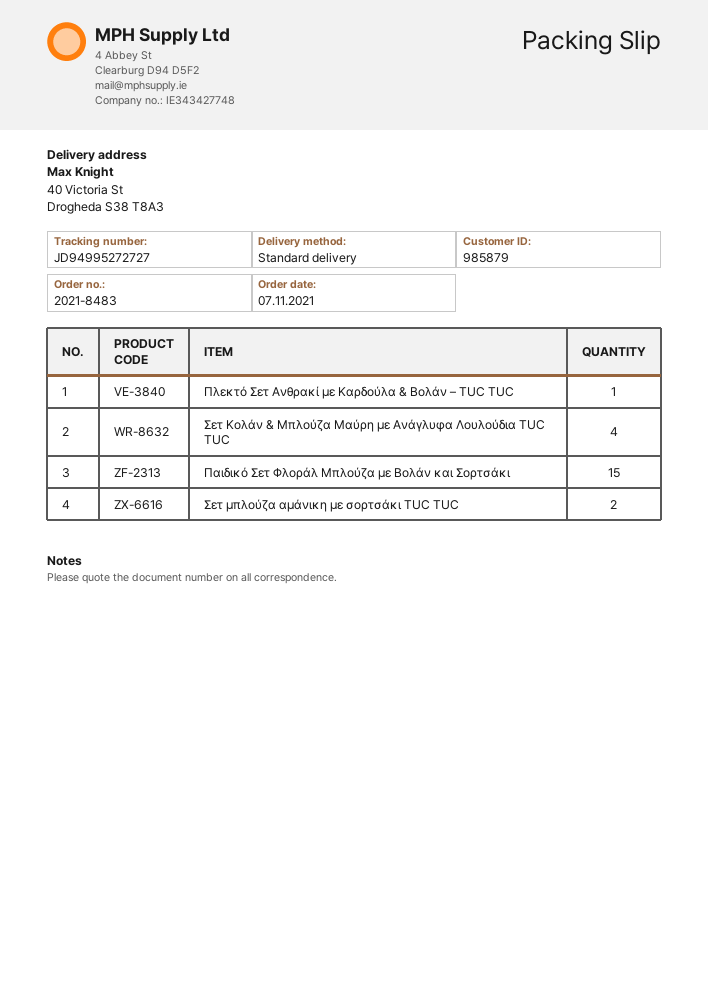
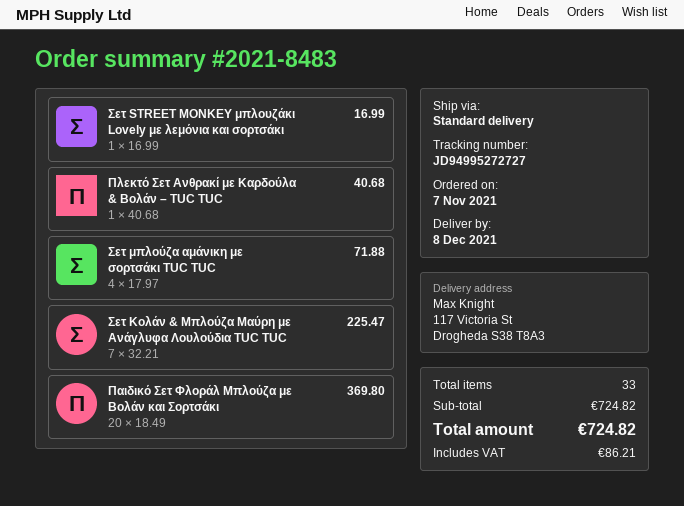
ship to: 40 Victoria St, Drogheda S38 T8A3 -> 117 Victoria St, Drogheda S38 T8A3
Σετ Κολάν & Μπλούζα Μαύρη με Ανάγλυφα Λουλούδια TUC TUC: 4 -> 7
Παιδικό Σετ Φλοράλ Μπλούζα με Βολάν και Σορτσάκι: 15 -> 20
Σετ μπλούζα αμάνικη με σορτσάκι TUC TUC: 2 -> 4
Σετ STREET MONKEY μπλουζάκι Lovely με λεμόνια και σορτσάκι: none -> 1

